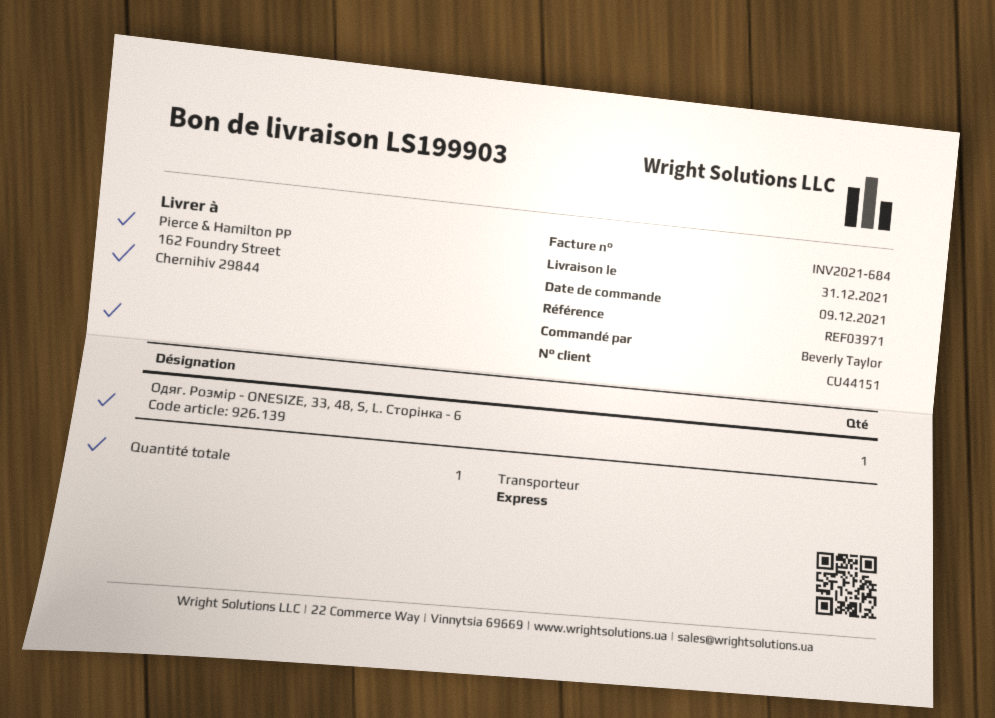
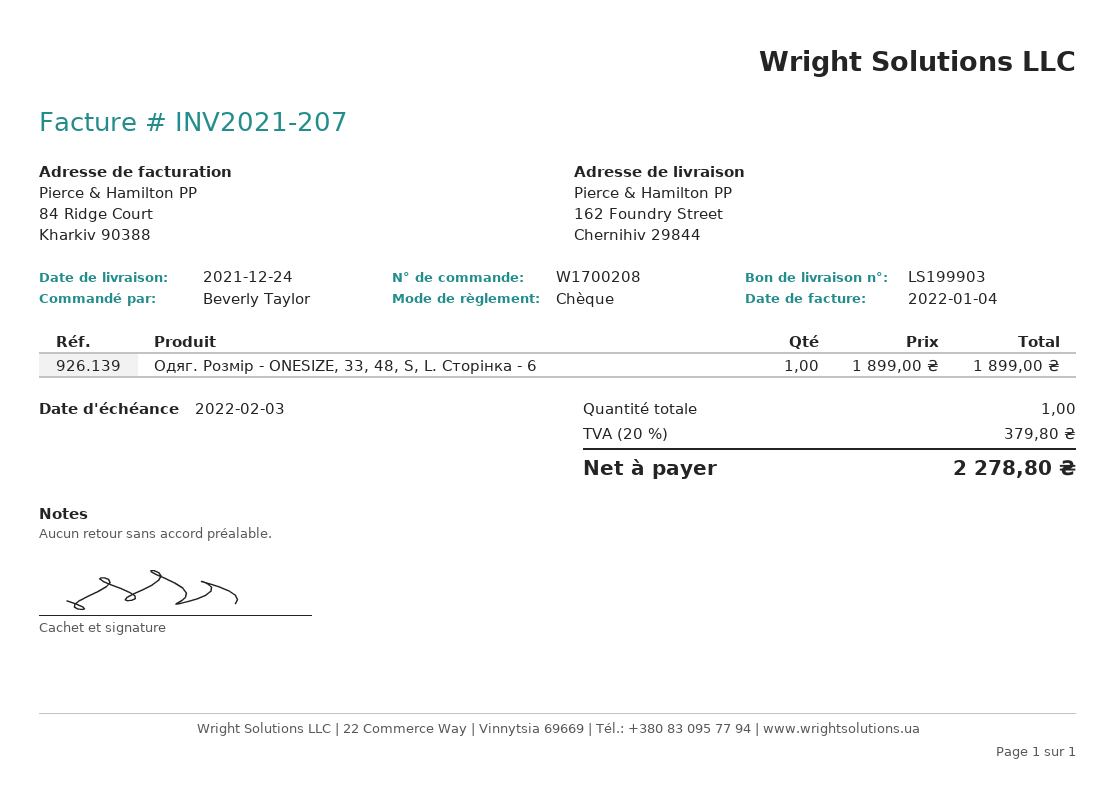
delivery date: 2021-12-31 -> 2021-12-24
invoice number: INV2021-684 -> INV2021-207

